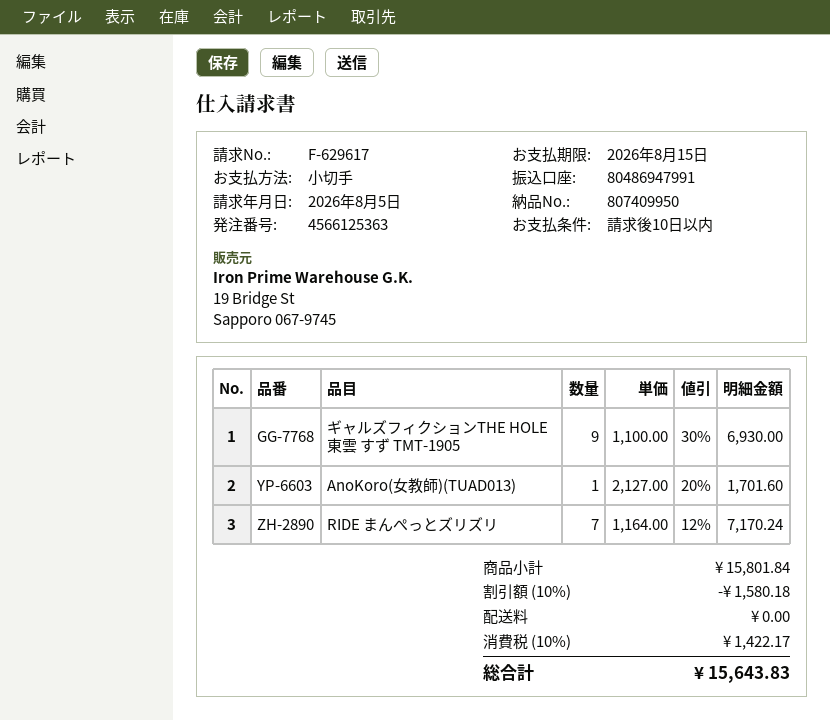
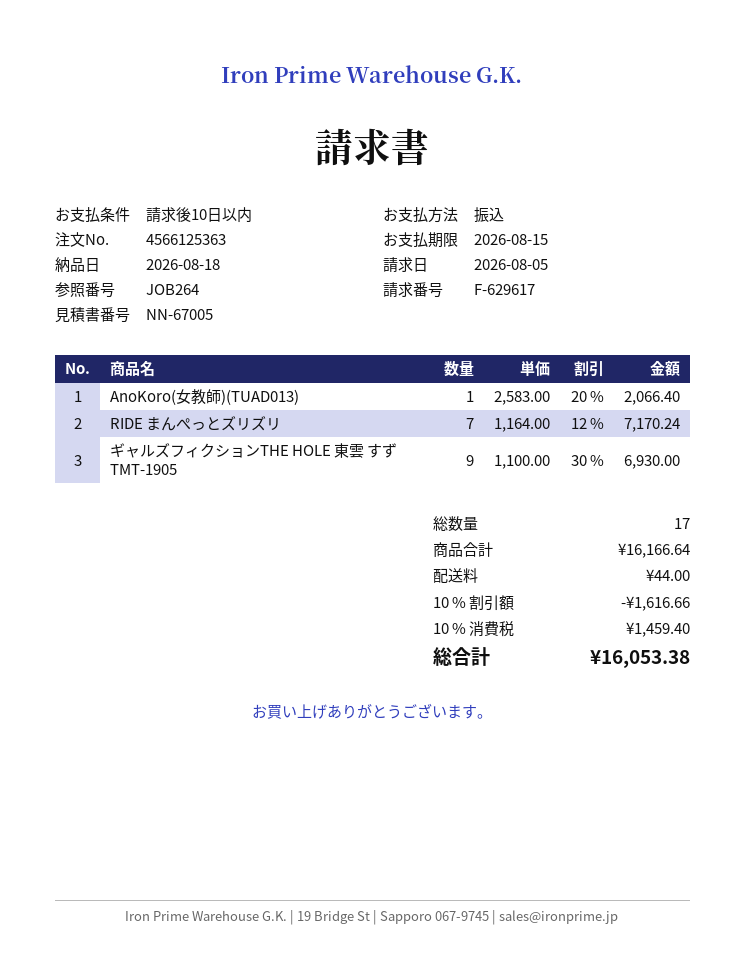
payment method: cheque -> bank transfer
AnoKoro(女教師)(TUAD013): 1 x 2127.00 - 20% = 1701.60 -> 1 x 2583.00 - 20% = 2066.40
subtotal: 15801.84 -> 16166.64
discount: 10% = 1580.18 -> 10% = 1616.66
shipping: 0.00 -> 44.00
tax: 10% = 1422.17 -> 10% = 1459.40
total: 15643.83 -> 16053.38

